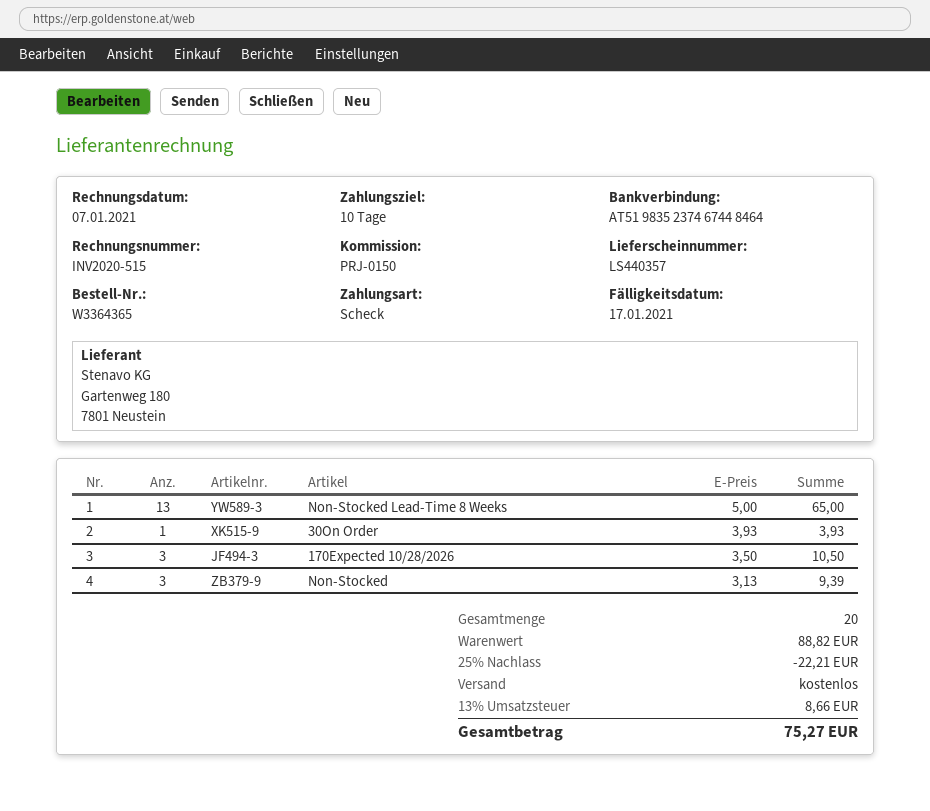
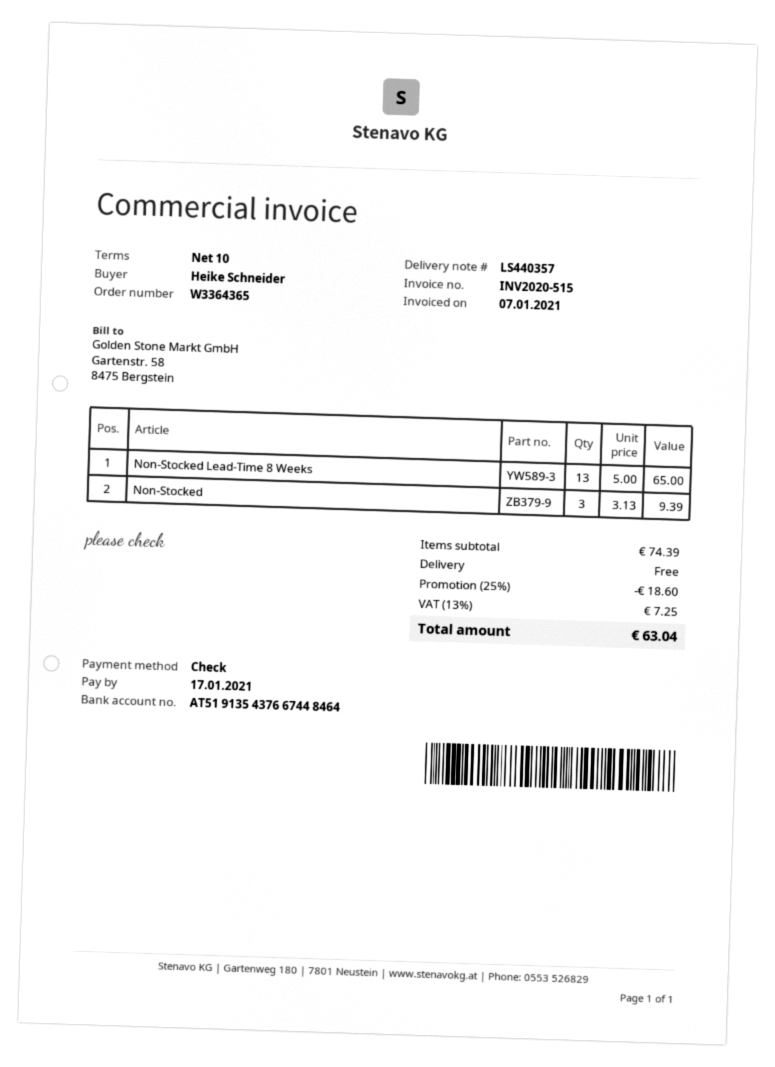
bank account: AT519835237467448464 -> AT519135437667448464
30On Order: 1 x 3.93 = 3.93 -> none
170Expected 10/28/2026: 3 x 3.50 = 10.50 -> none
subtotal: 88.82 -> 74.39
discount: 25% = 22.21 -> 25% = 18.60
tax: 13% = 8.66 -> 13% = 7.25
total: 75.27 -> 63.04

